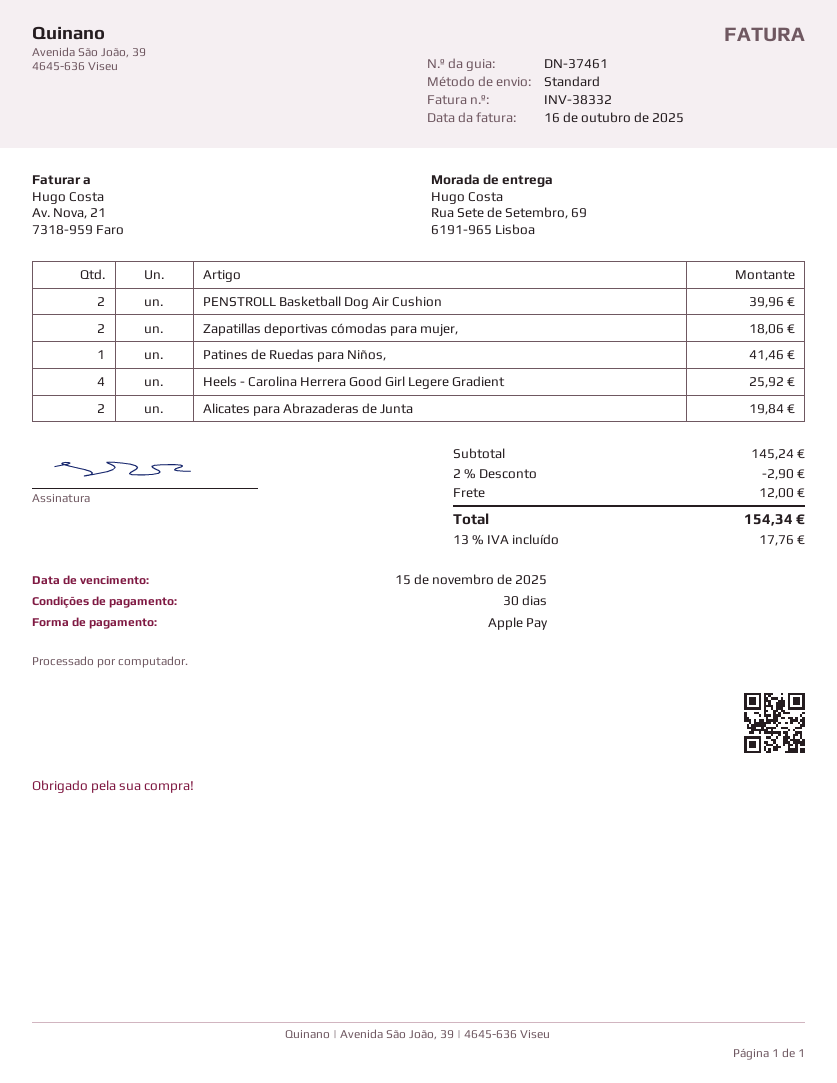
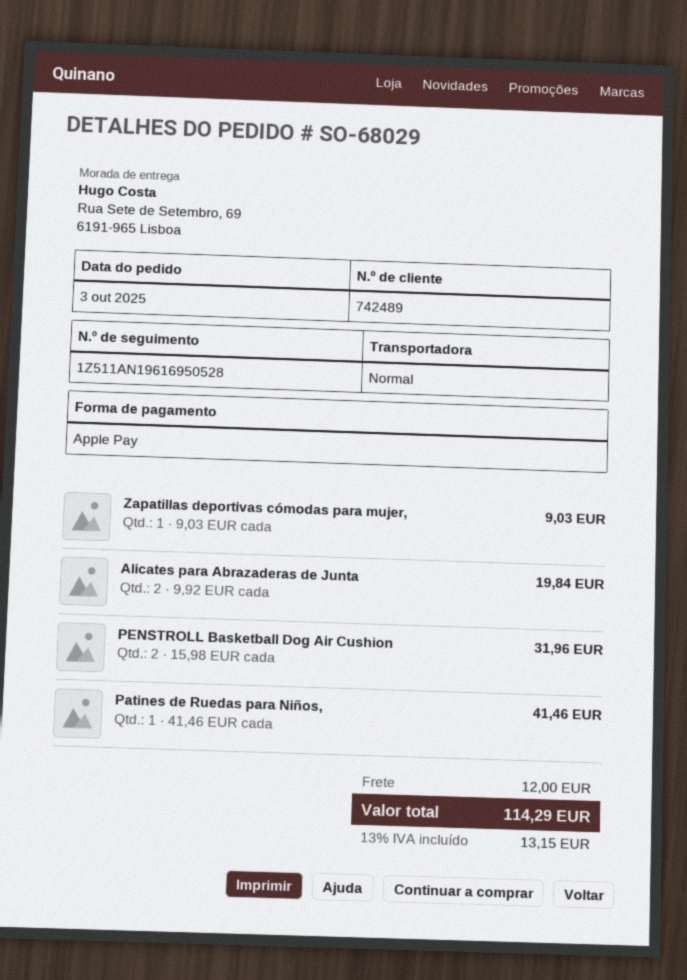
PENSTROLL Basketball Dog Air Cushion: 2 for 39.96 -> 2 for 31.96
Zapatillas deportivas cómodas para mujer,: 2 for 18.06 -> 1 for 9.03
Heels - Carolina Herrera Good Girl Legere Gradient: 4 for 25.92 -> none
discount: 2% = 2.90 -> none
tax: 13% = 17.76 -> 13% = 13.15
total: 154.34 -> 114.29

